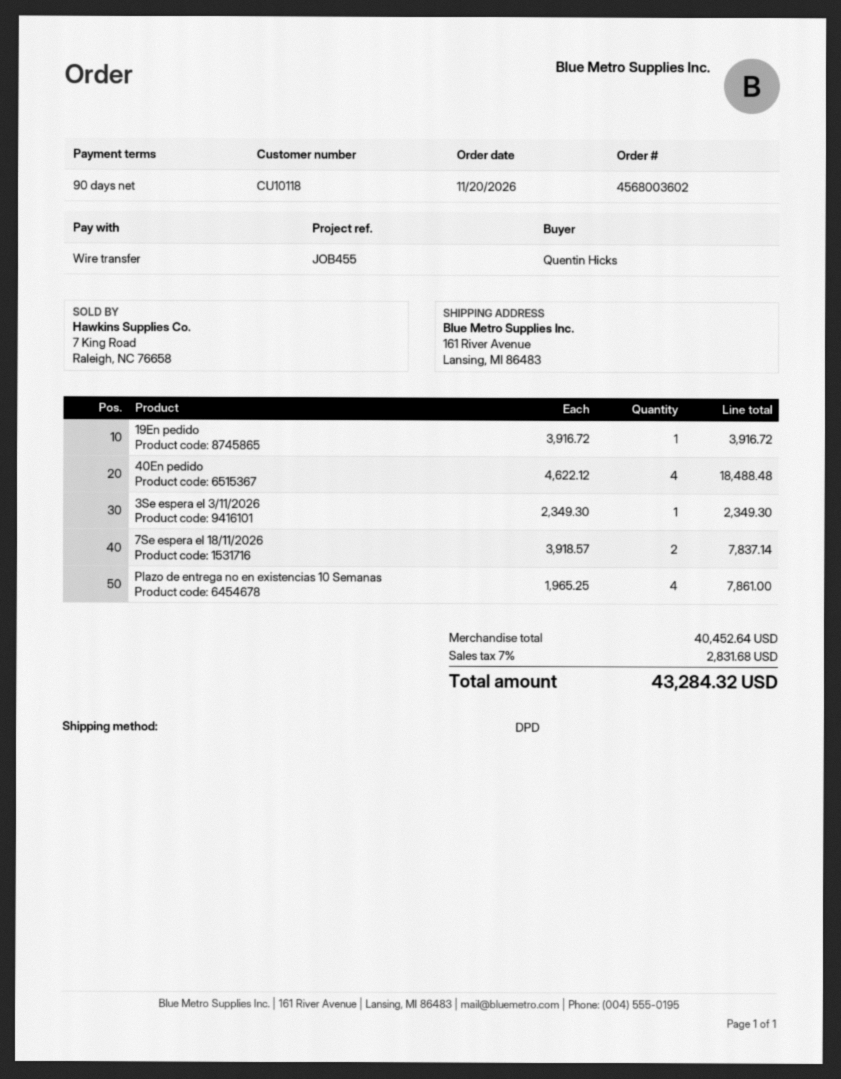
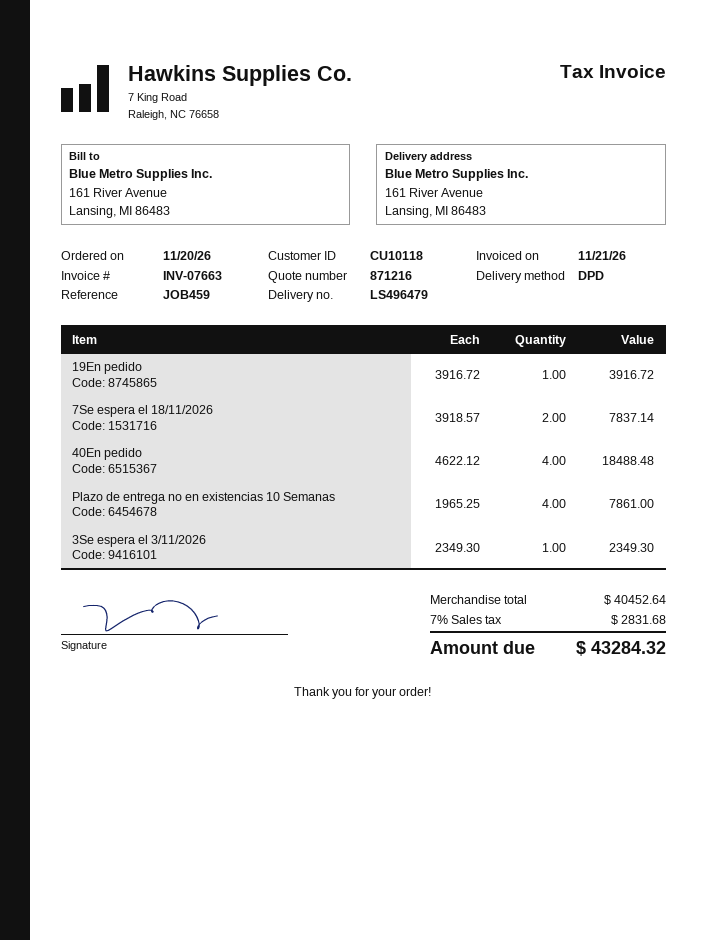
reference: JOB455 -> JOB459

